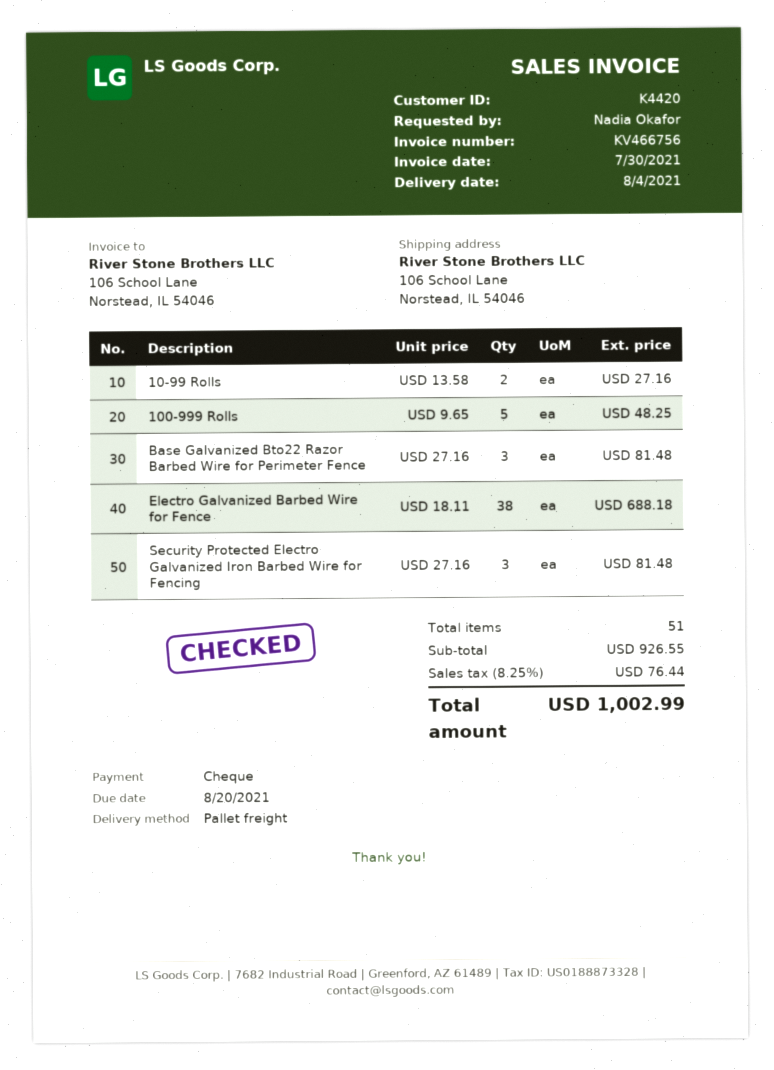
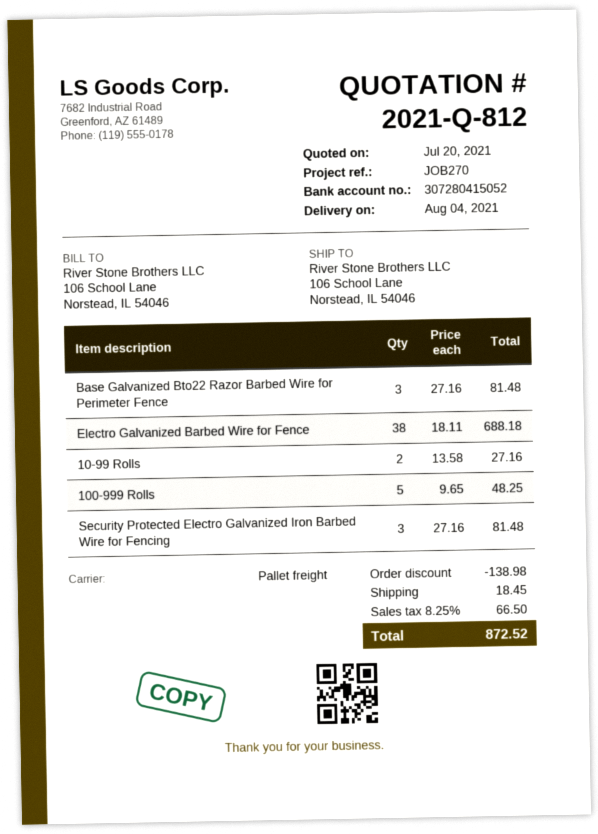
discount: none -> 138.98
shipping: none -> 18.45
tax: 8.25% = 76.44 -> 8.25% = 66.50
total: 1002.99 -> 872.52

